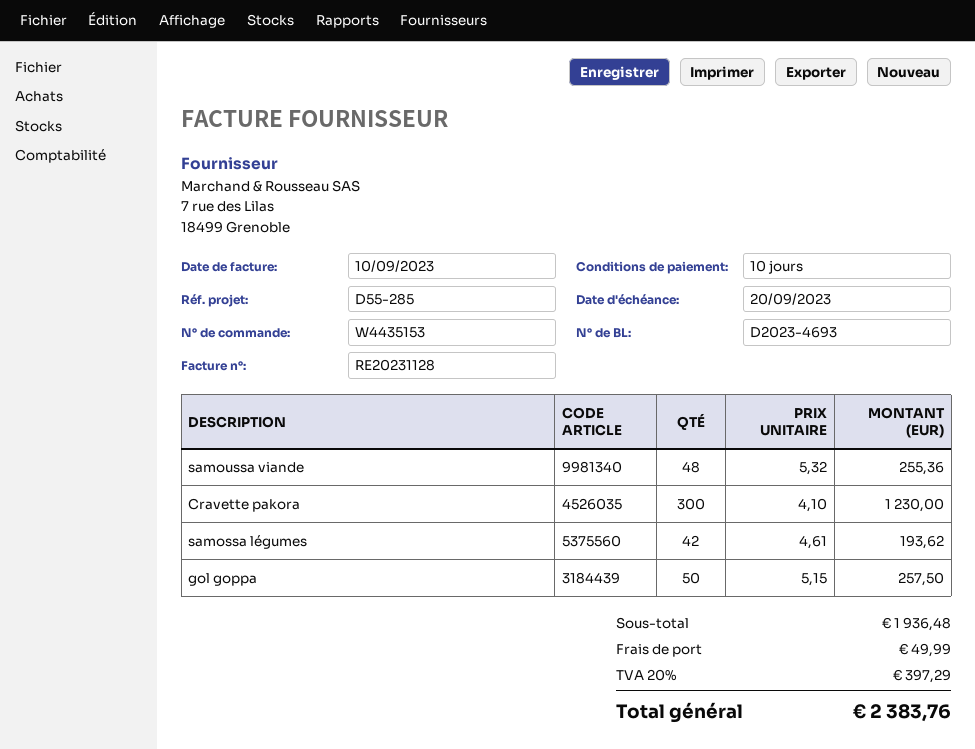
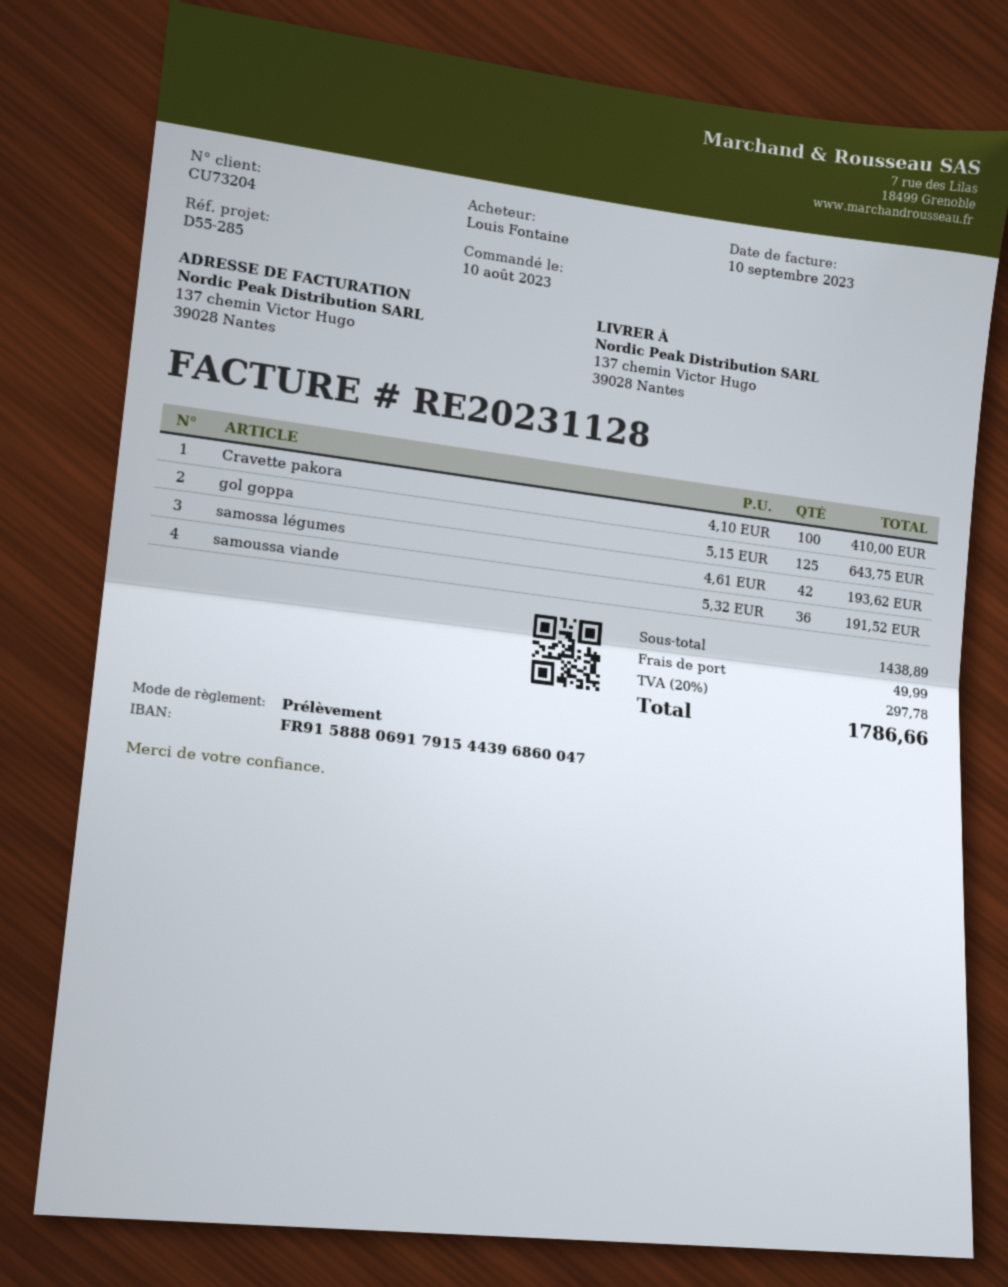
samoussa viande: 48 x 5.32 = 255.36 -> 36 x 5.32 = 191.52
Cravette pakora: 300 x 4.10 = 1230.00 -> 100 x 4.10 = 410.00
gol goppa: 50 x 5.15 = 257.50 -> 125 x 5.15 = 643.75
subtotal: 1936.48 -> 1438.89
tax: 20% = 397.29 -> 20% = 297.78
total: 2383.76 -> 1786.66

